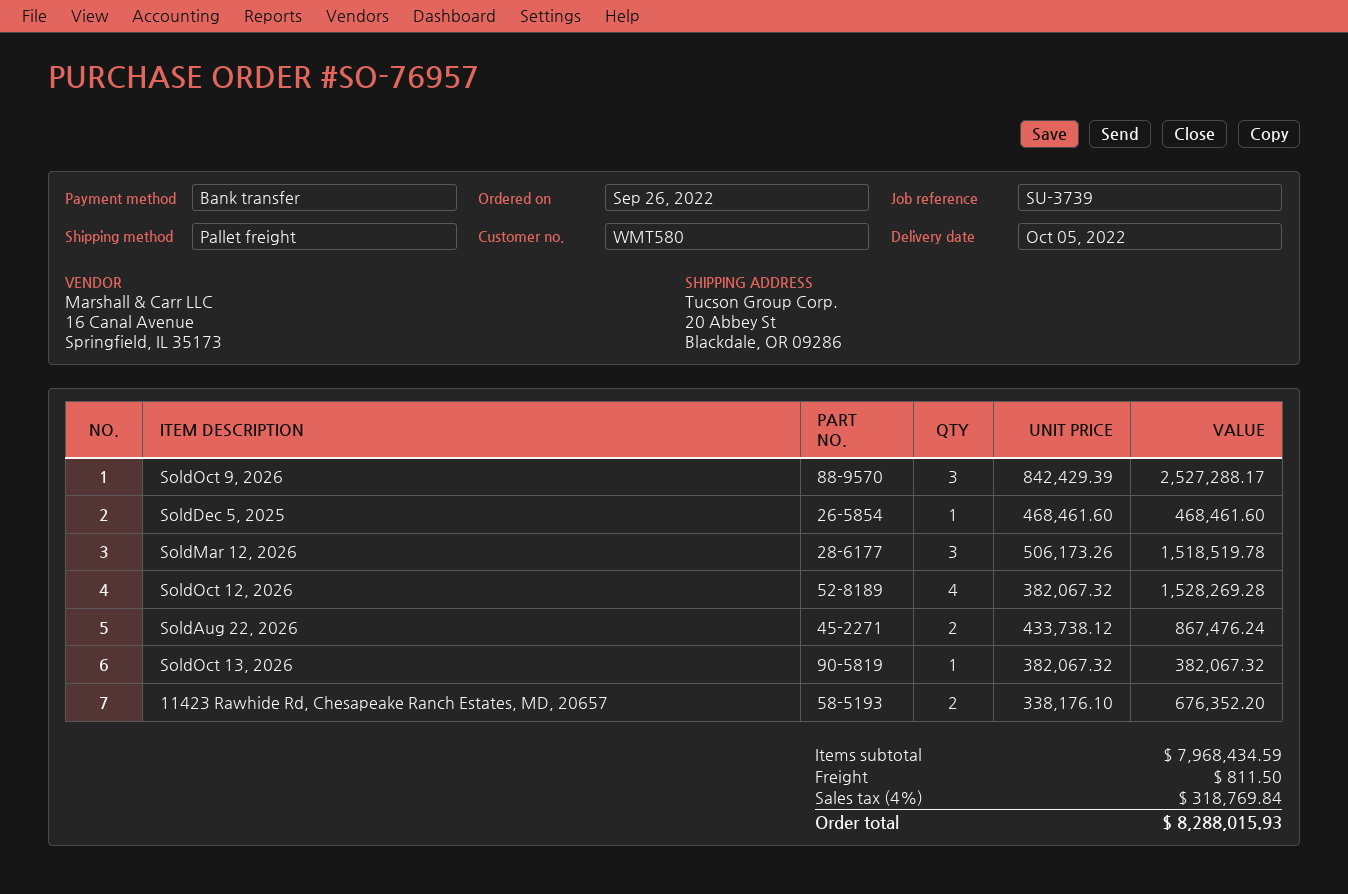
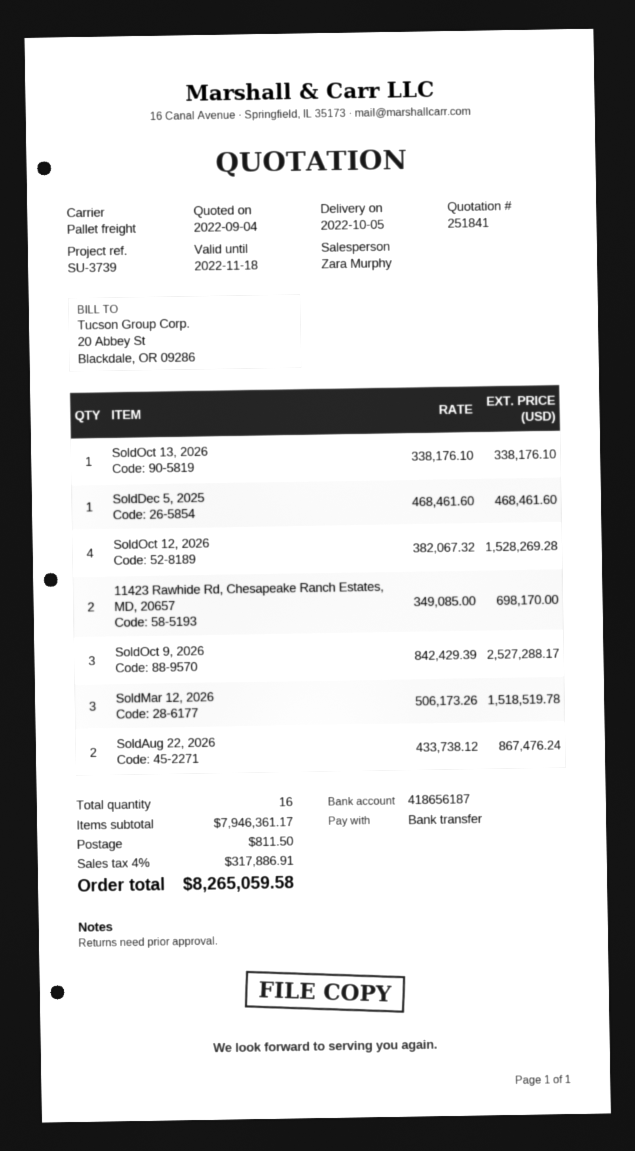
SoldOct 13, 2026: 1 x 382067.32 = 382067.32 -> 1 x 338176.10 = 338176.10
11423 Rawhide Rd, Chesapeake Ranch Estates, MD, 20657: 2 x 338176.10 = 676352.20 -> 2 x 349085.00 = 698170.00
subtotal: 7968434.59 -> 7946361.17
tax: 4% = 318769.84 -> 4% = 317886.91
total: 8288015.93 -> 8265059.58

